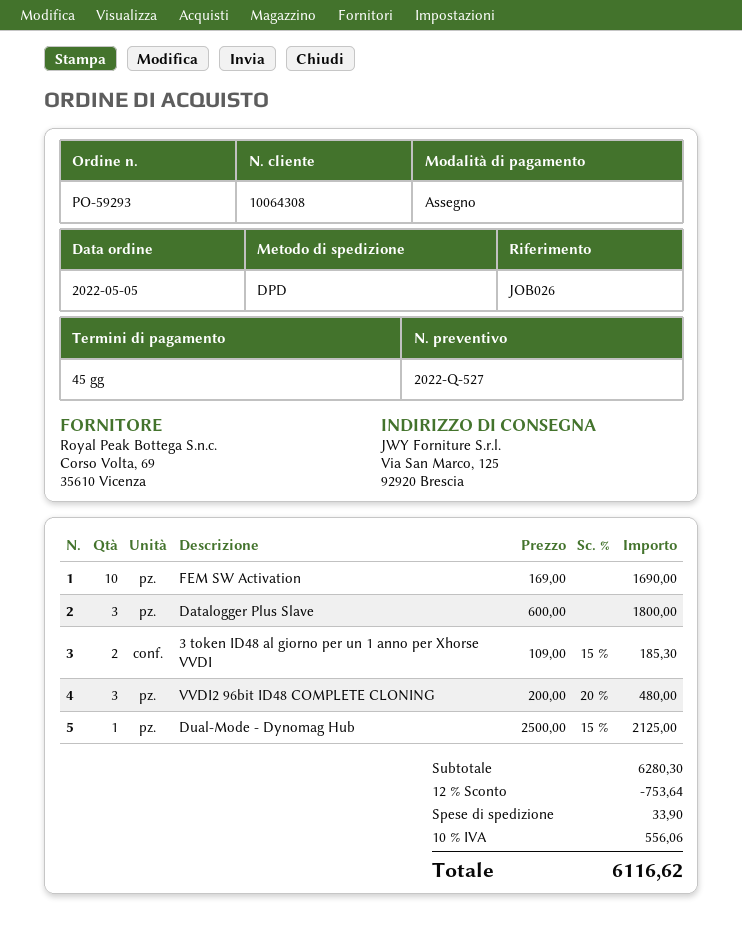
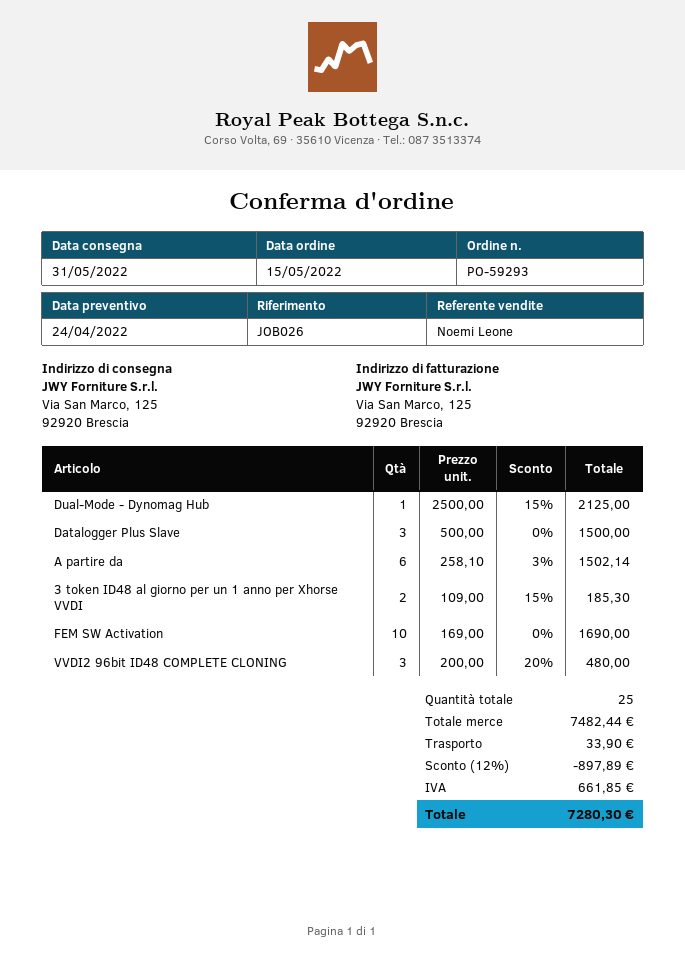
order date: 2022-05-05 -> 2022-05-15
Datalogger Plus Slave: 3 x 600.00 = 1800.00 -> 3 x 500.00 = 1500.00
A partire da: none -> 6 x 258.10 - 3% = 1502.14
subtotal: 6280.30 -> 7482.44
discount: 12% = 753.64 -> 12% = 897.89
tax: 556.06 -> 661.85
total: 6116.62 -> 7280.30

